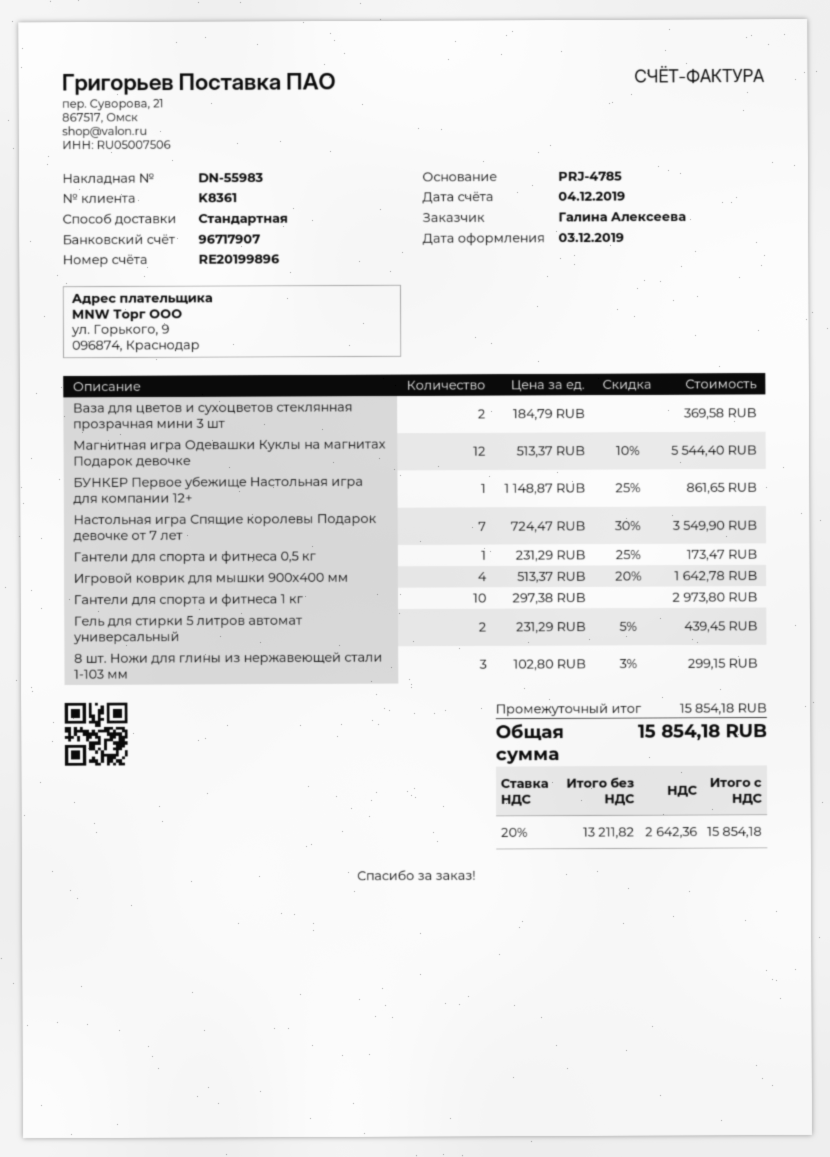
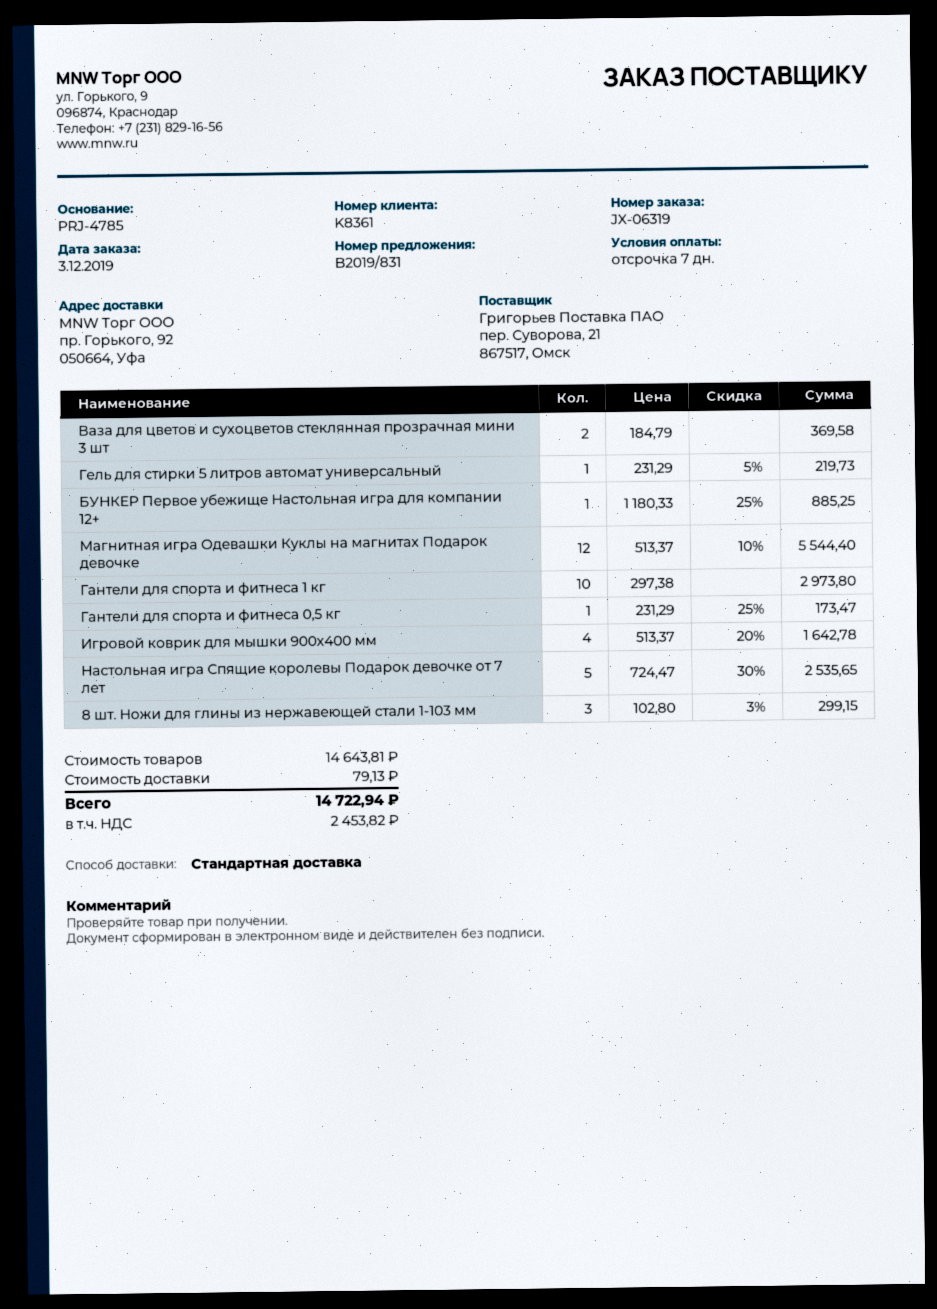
БУНКЕР Первое убежище Настольная игра для компании 12+: 1 x 1148.87 - 25% = 861.65 -> 1 x 1180.33 - 25% = 885.25
Настольная игра Спящие королевы Подарок девочке от 7 лет: 7 x 724.47 - 30% = 3549.90 -> 5 x 724.47 - 30% = 2535.65
Гель для стирки 5 литров автомат универсальный: 2 x 231.29 - 5% = 439.45 -> 1 x 231.29 - 5% = 219.73
subtotal: 15854.18 -> 14643.81
shipping: none -> 79.13
tax: 2642.36 -> 2453.82
total: 15854.18 -> 14722.94

